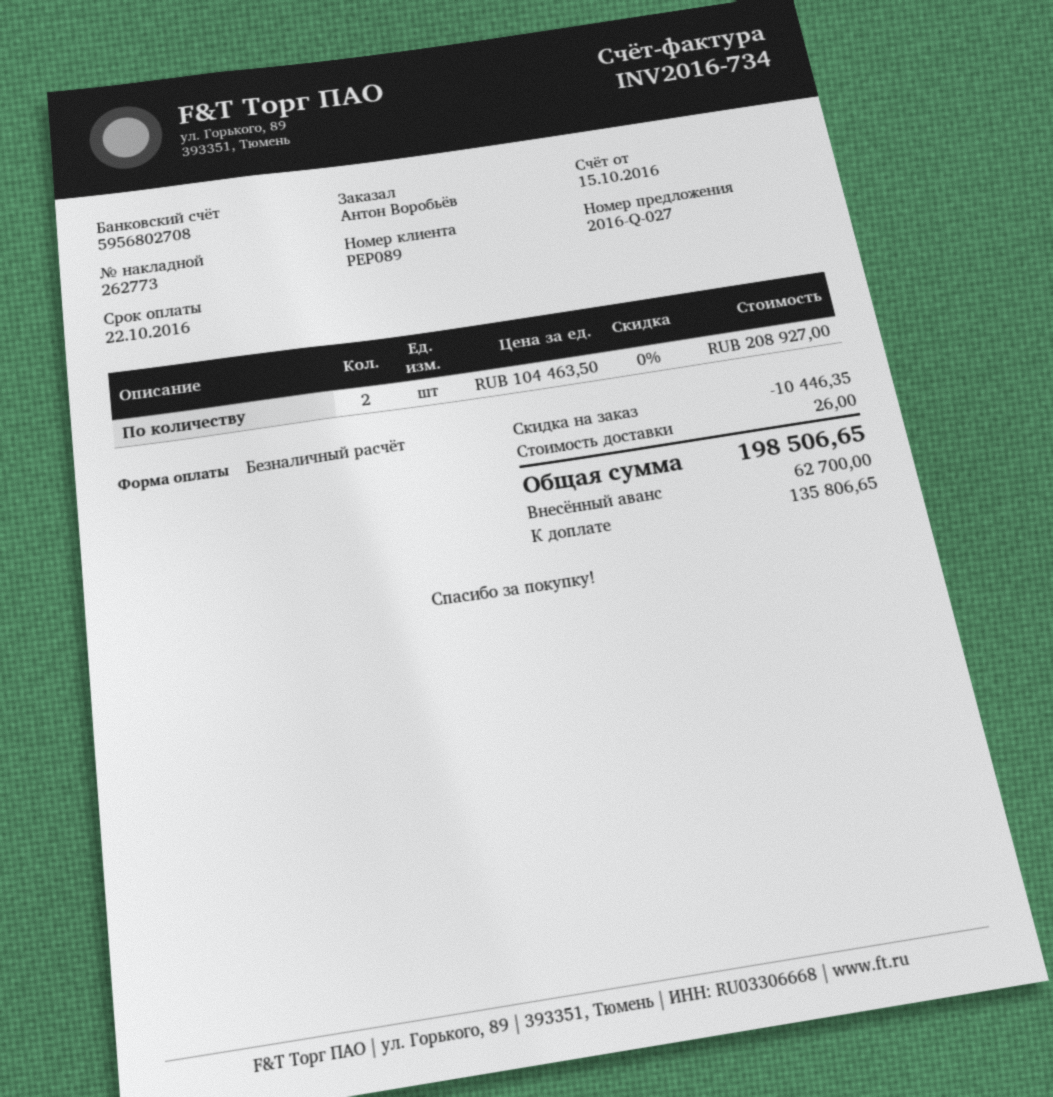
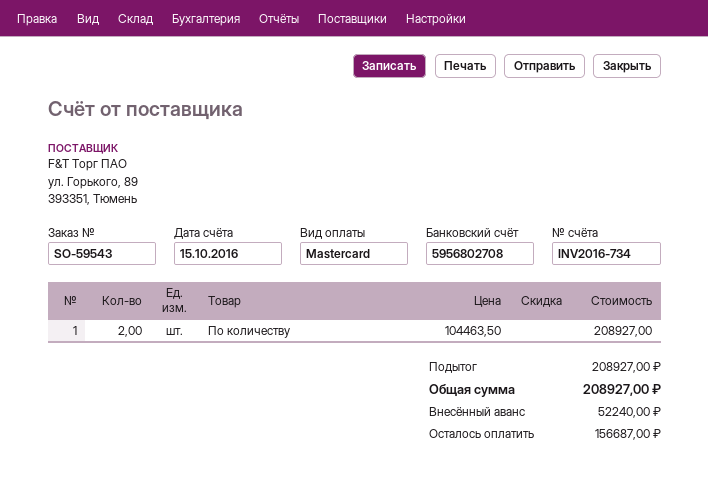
payment method: bank transfer -> Mastercard
discount: 10446.35 -> none
shipping: 26.00 -> none
total: 198506.65 -> 208927.00
deposit: 62700.00 -> 52240.00
balance: 135806.65 -> 156687.00

